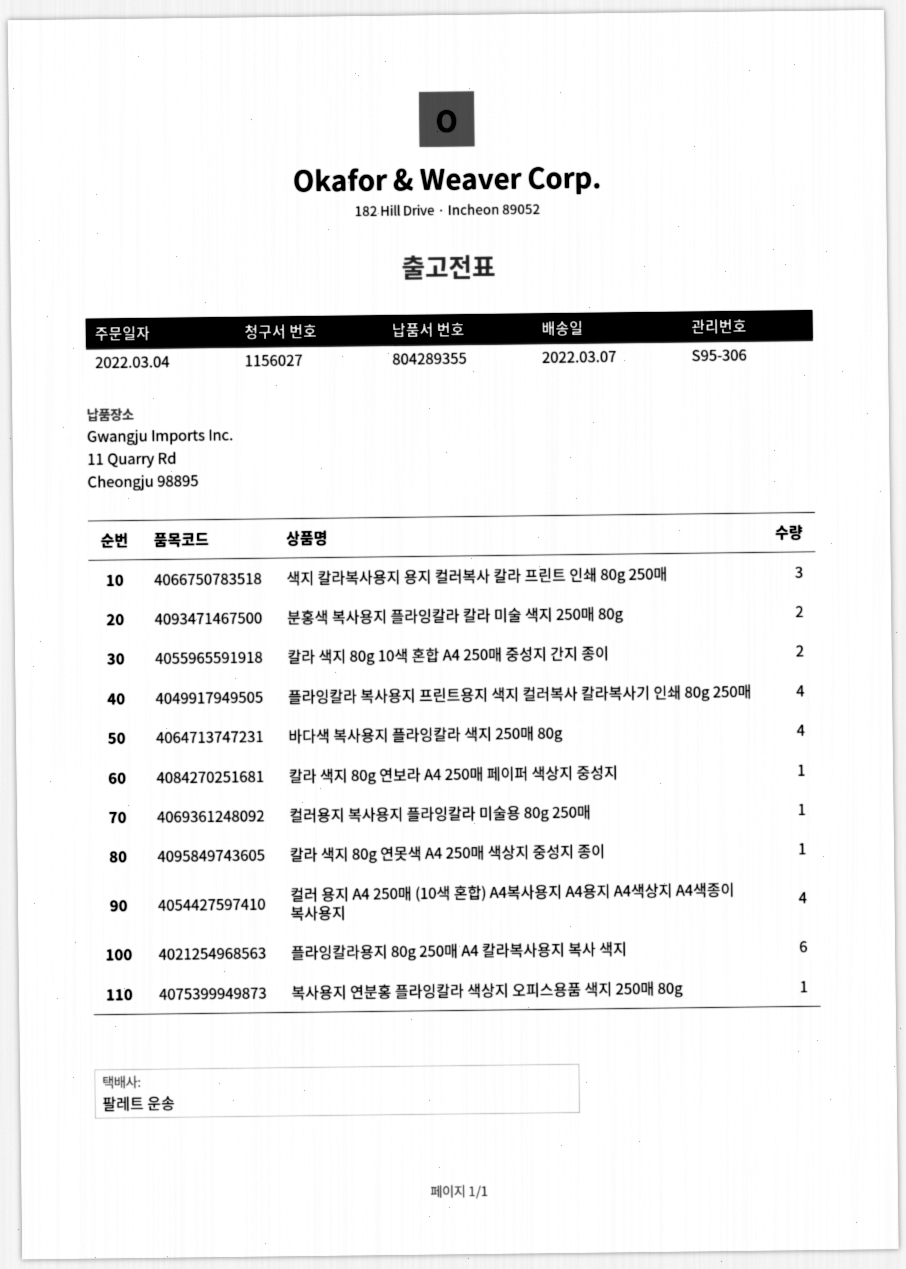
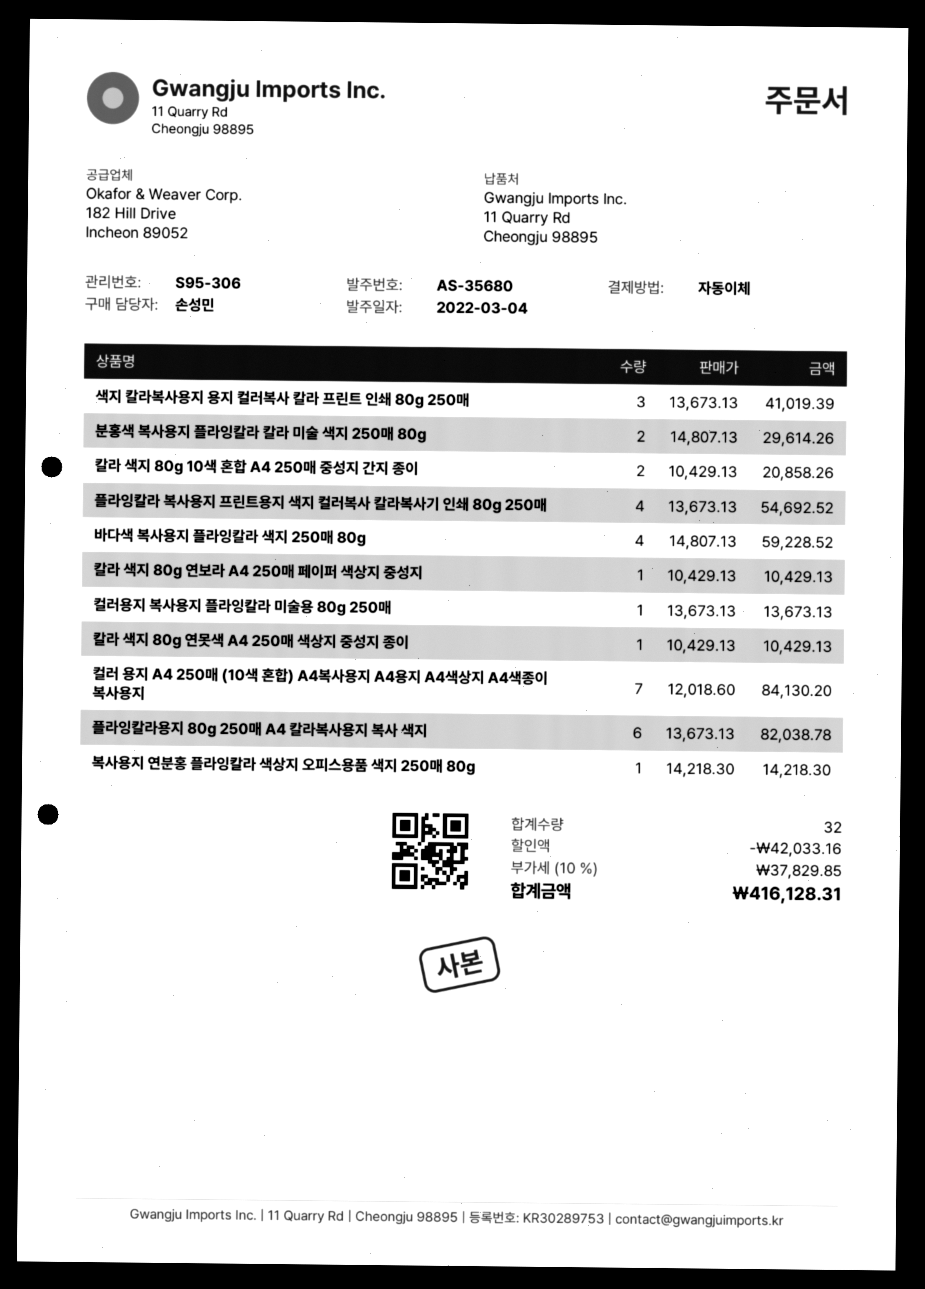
컬러 용지 A4 250매 (10색 혼합) A4복사용지 A4용지 A4색상지 A4색종이 복사용지: 4 -> 7

